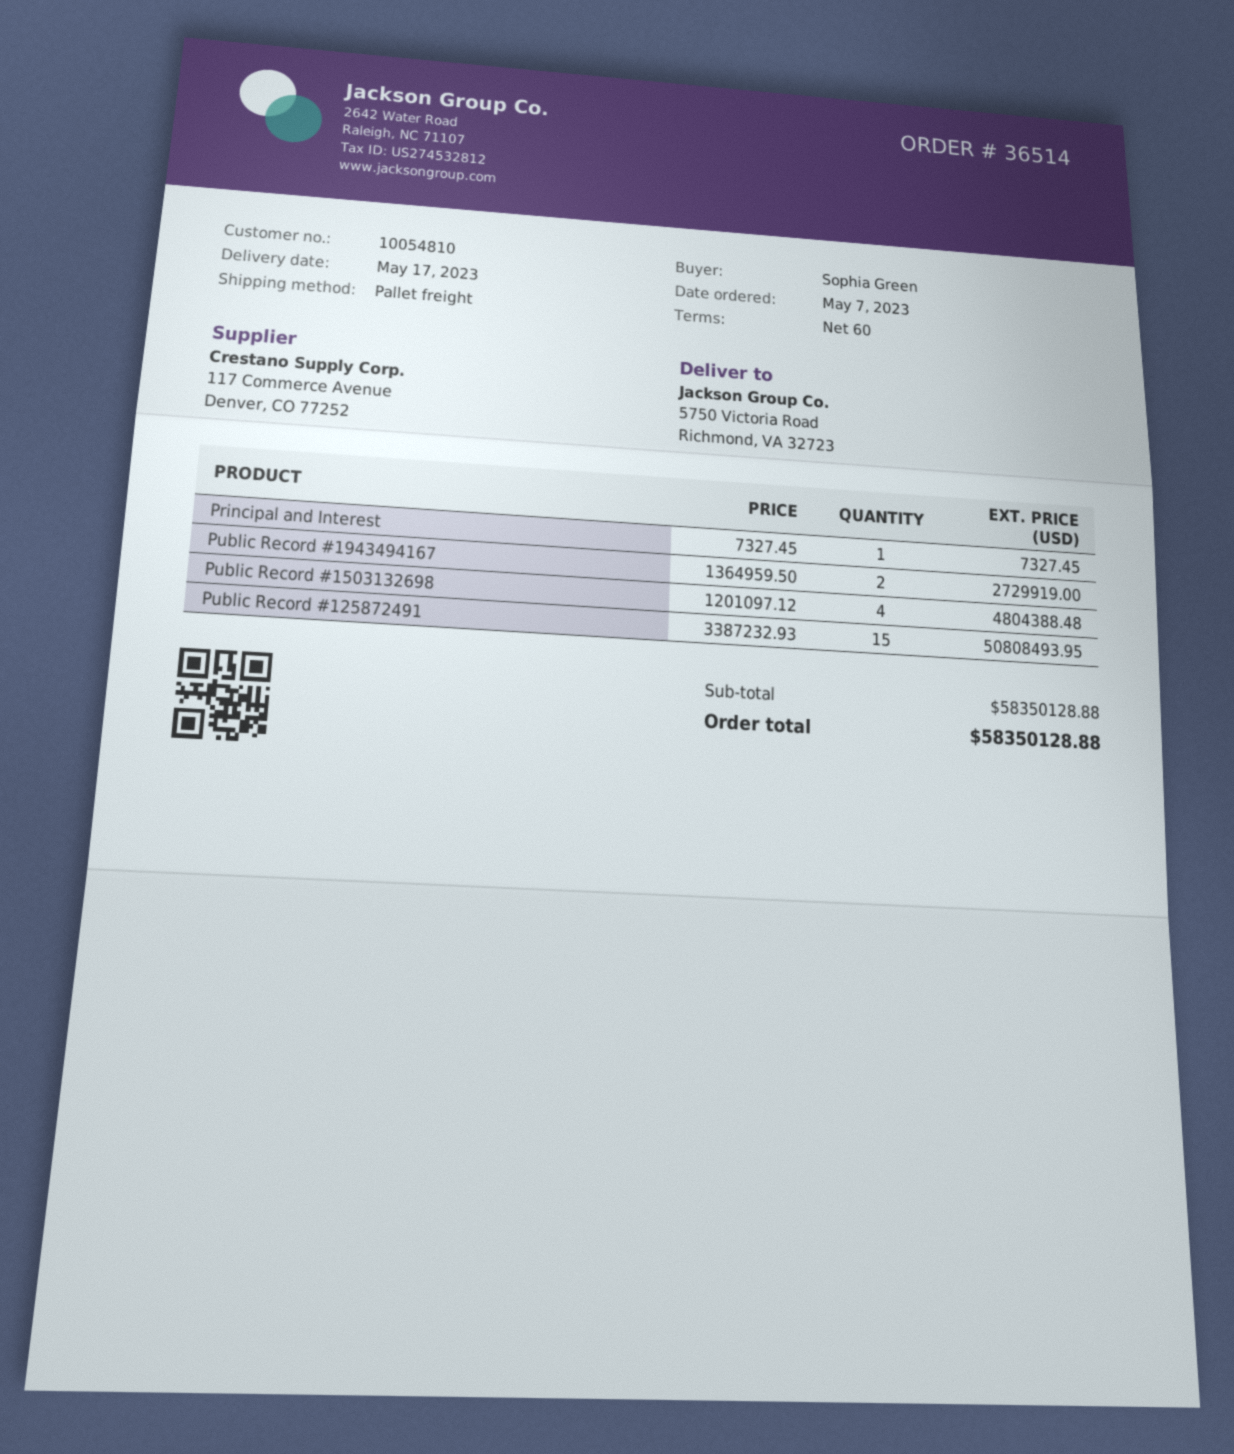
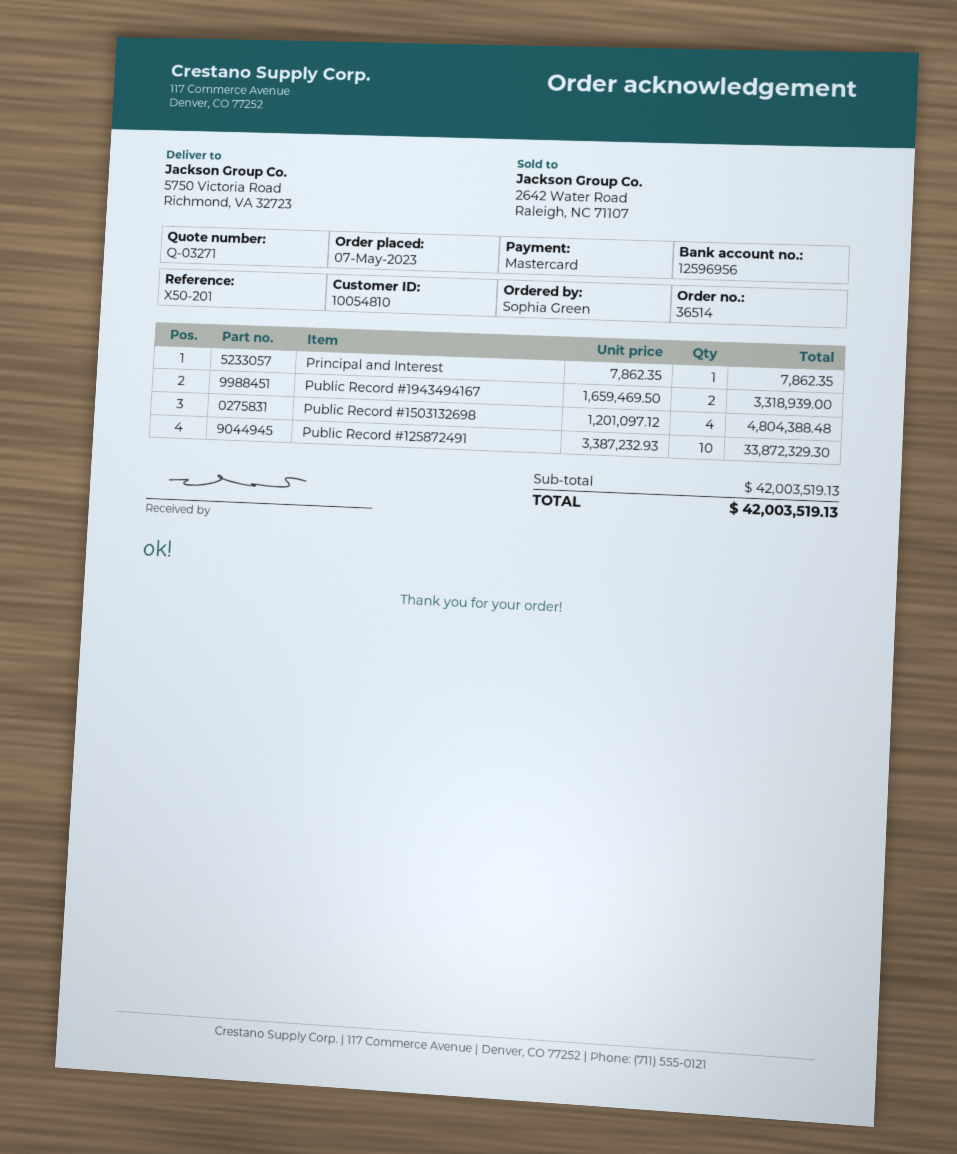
Principal and Interest: 1 x 7327.45 = 7327.45 -> 1 x 7862.35 = 7862.35
Public Record #1943494167: 2 x 1364959.50 = 2729919.00 -> 2 x 1659469.50 = 3318939.00
Public Record #125872491: 15 x 3387232.93 = 50808493.95 -> 10 x 3387232.93 = 33872329.30
subtotal: 58350128.88 -> 42003519.13
total: 58350128.88 -> 42003519.13

